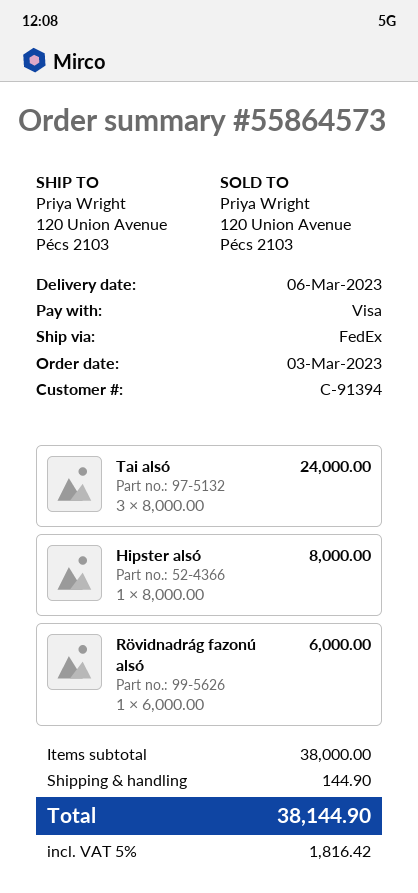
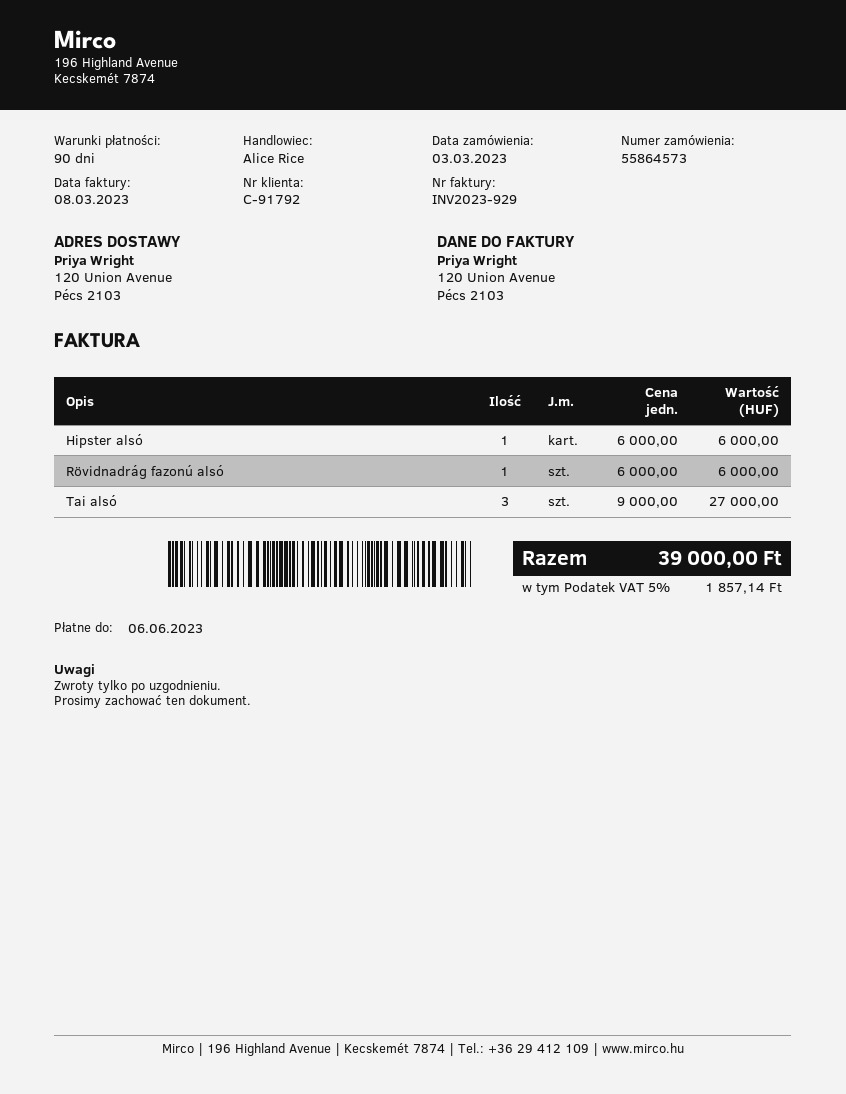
customer number: C-91394 -> C-91792
Tai alsó: 3 x 8000.00 = 24000.00 -> 3 x 9000.00 = 27000.00
Hipster alsó: 1 x 8000.00 = 8000.00 -> 1 x 6000.00 = 6000.00
shipping: 144.90 -> none
tax: 5% = 1816.42 -> 5% = 1857.14
total: 38144.90 -> 39000.00

